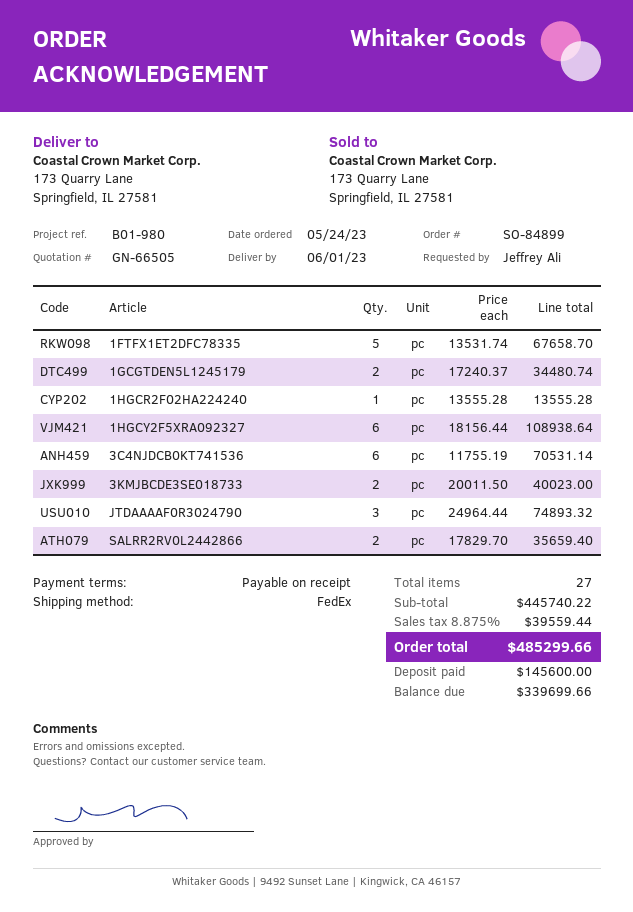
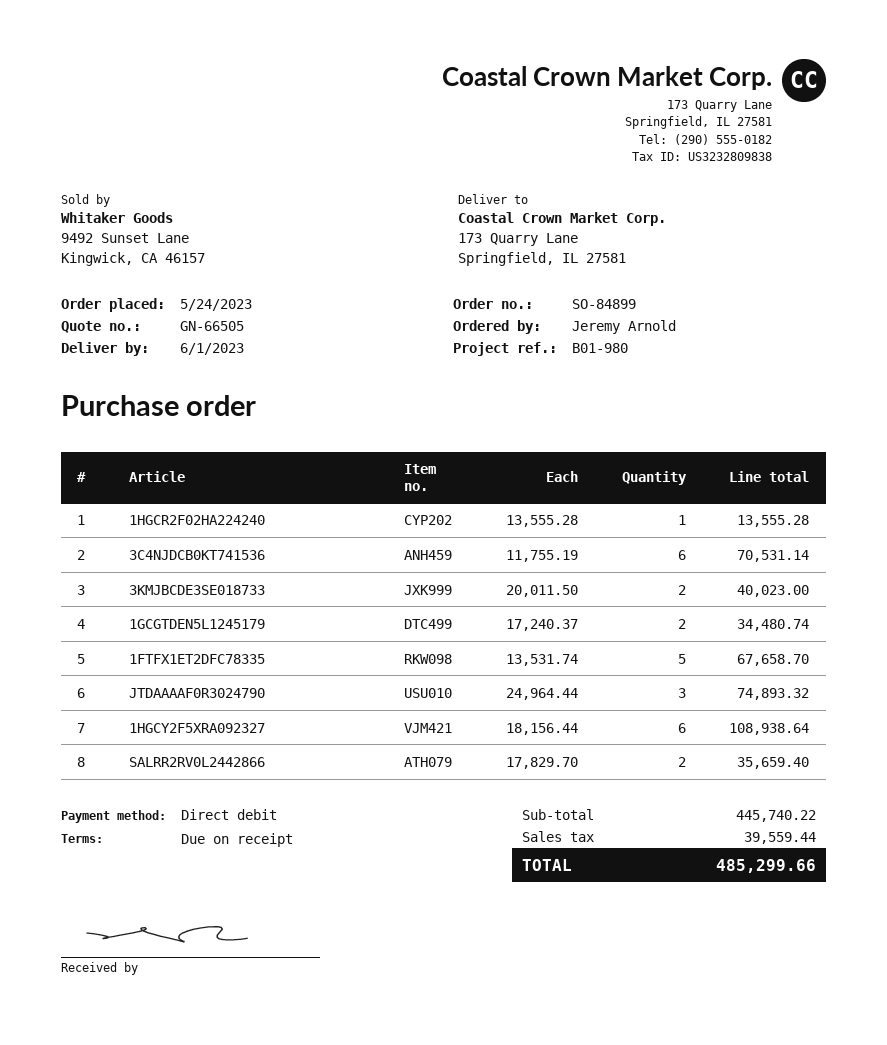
ordered by: Jeffrey Ali -> Jeremy Arnold

